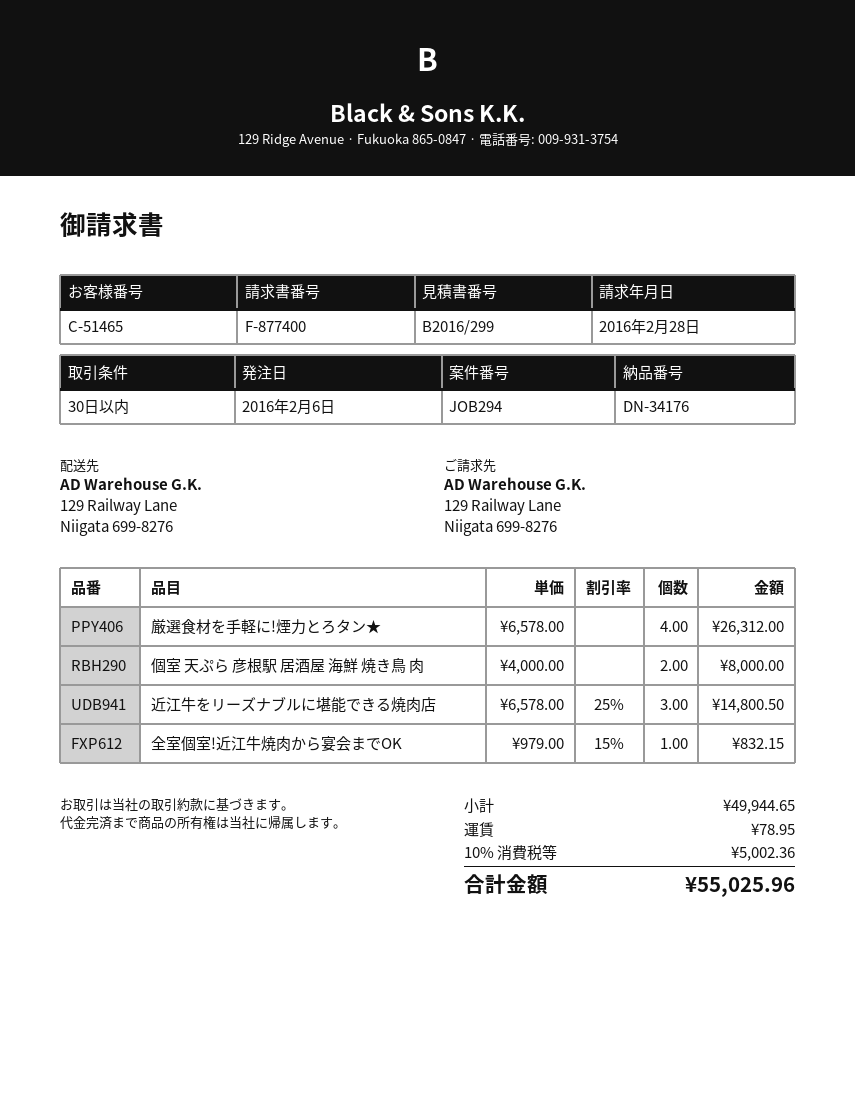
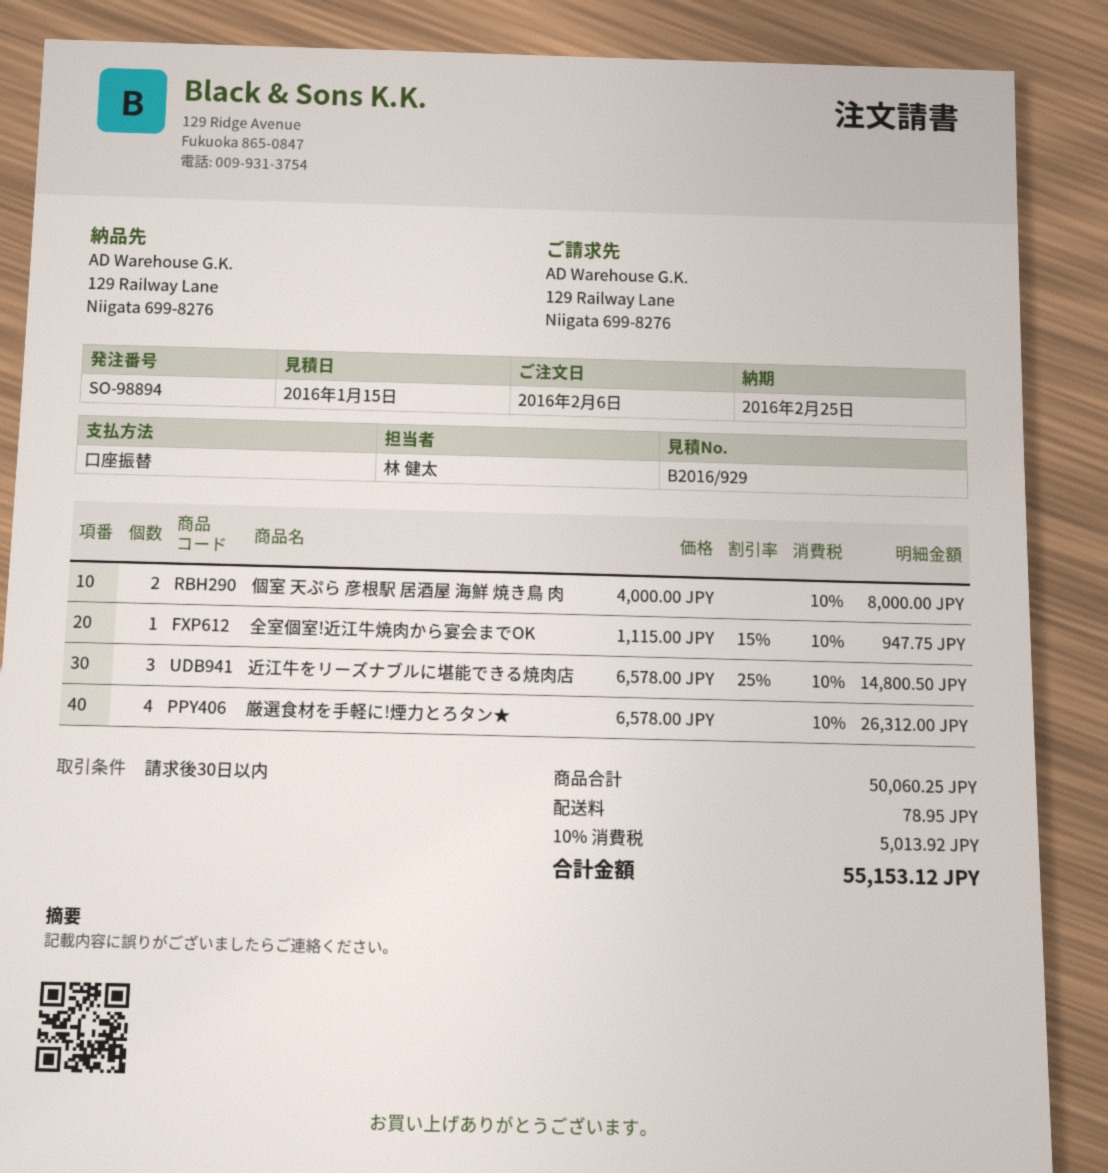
quote number: B2016/299 -> B2016/929
全室個室!近江牛焼肉から宴会までOK: 1 x 979.00 - 15% = 832.15 -> 1 x 1115.00 - 15% = 947.75
subtotal: 49944.65 -> 50060.25
tax: 10% = 5002.36 -> 10% = 5013.92
total: 55025.96 -> 55153.12

